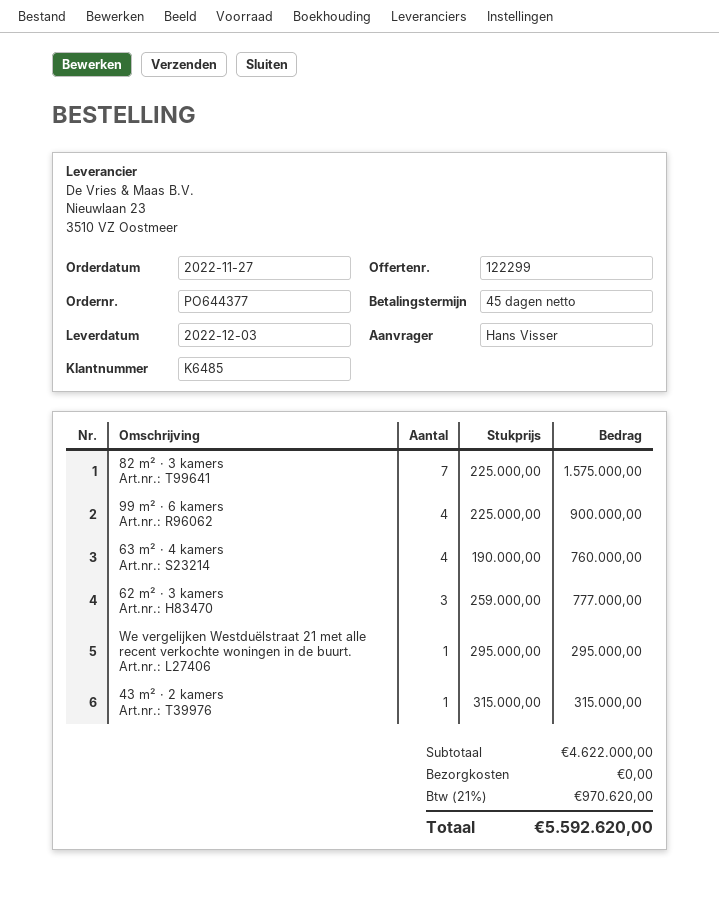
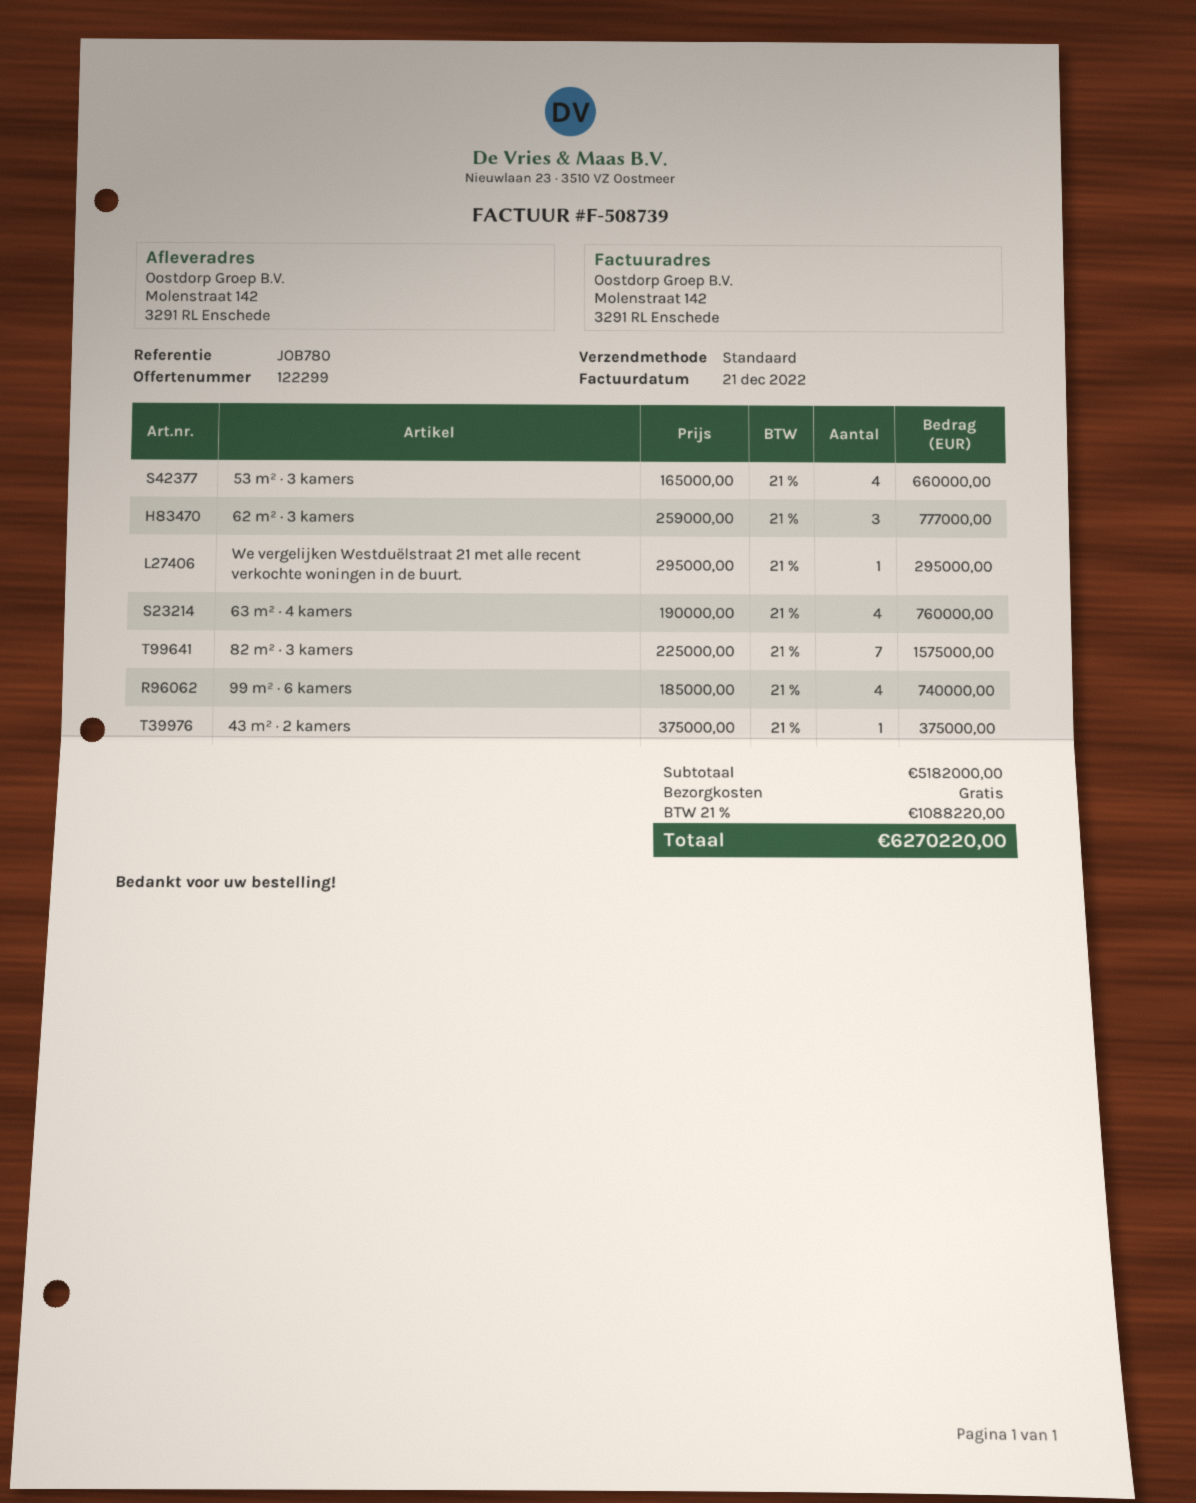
99 m² · 6 kamers: 4 x 225000.00 = 900000.00 -> 4 x 185000.00 = 740000.00
43 m² · 2 kamers: 1 x 315000.00 = 315000.00 -> 1 x 375000.00 = 375000.00
53 m² · 3 kamers: none -> 4 x 165000.00 = 660000.00
subtotal: 4622000.00 -> 5182000.00
tax: 21% = 970620.00 -> 21% = 1088220.00
total: 5592620.00 -> 6270220.00

